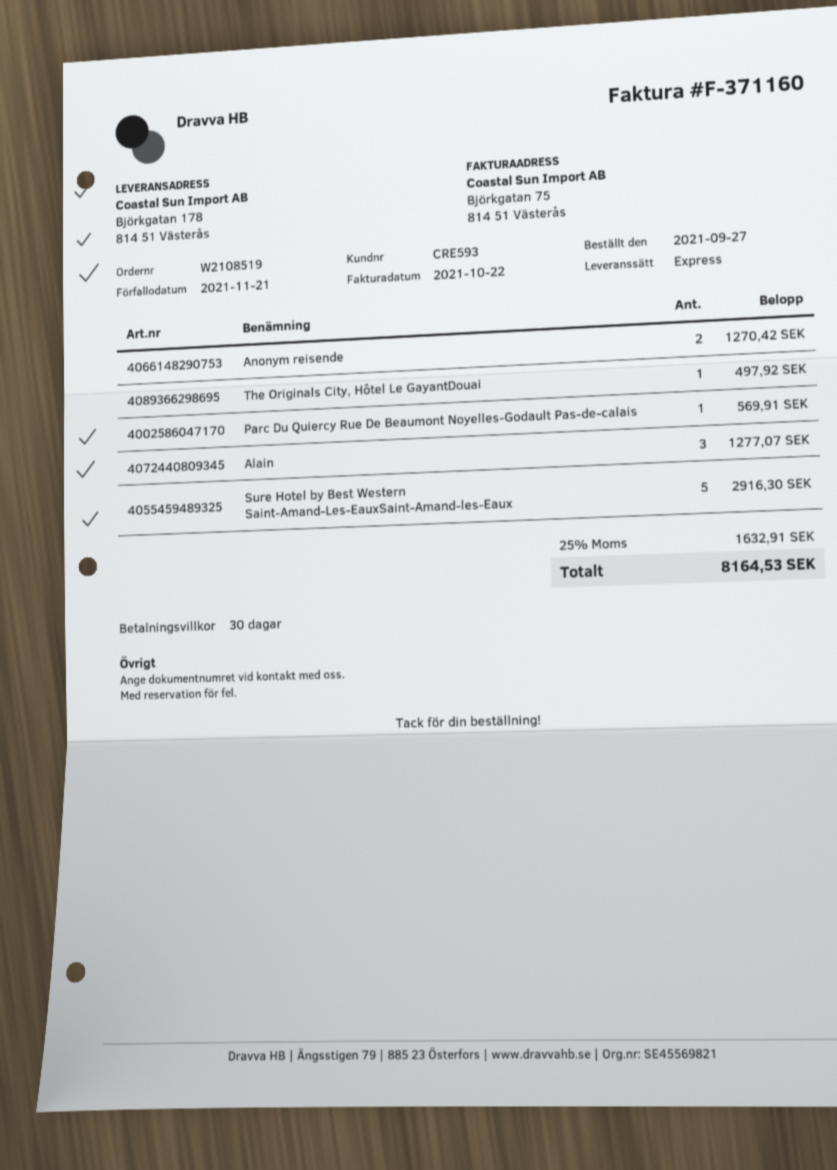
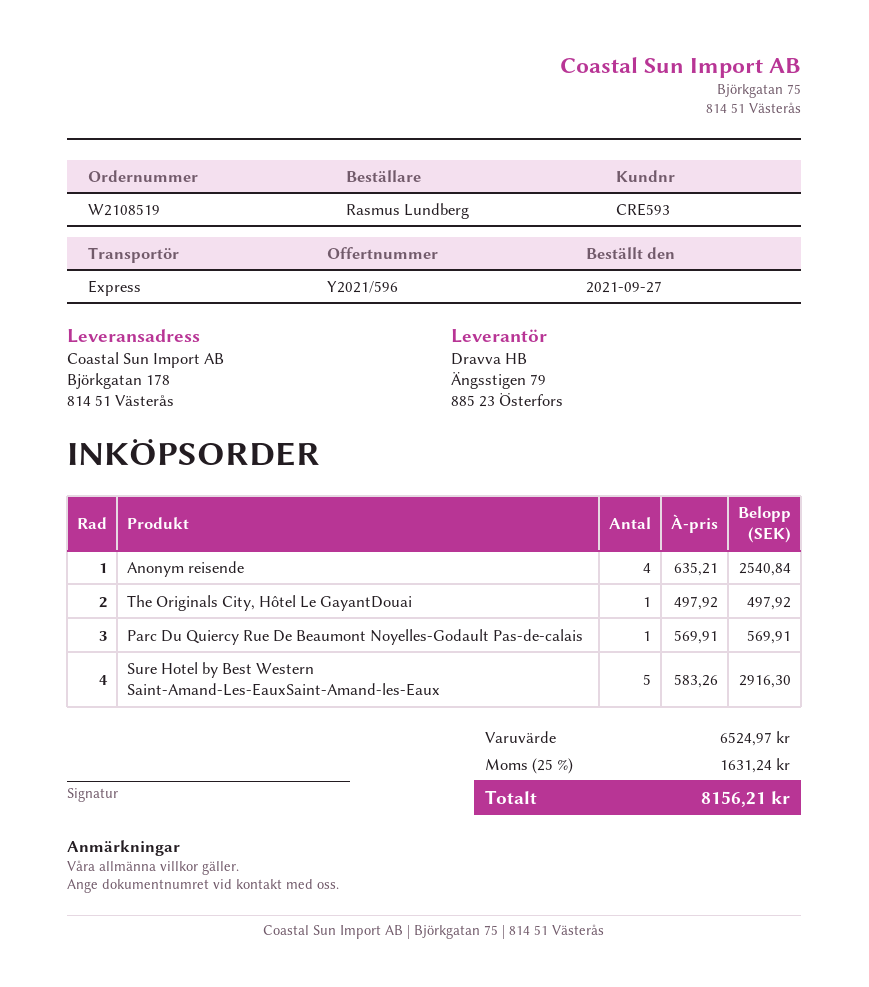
Anonym reisende: 2 for 1270.42 -> 4 for 2540.84
Alain: 3 for 1277.07 -> none
tax: 25% = 1632.91 -> 25% = 1631.24
total: 8164.53 -> 8156.21

